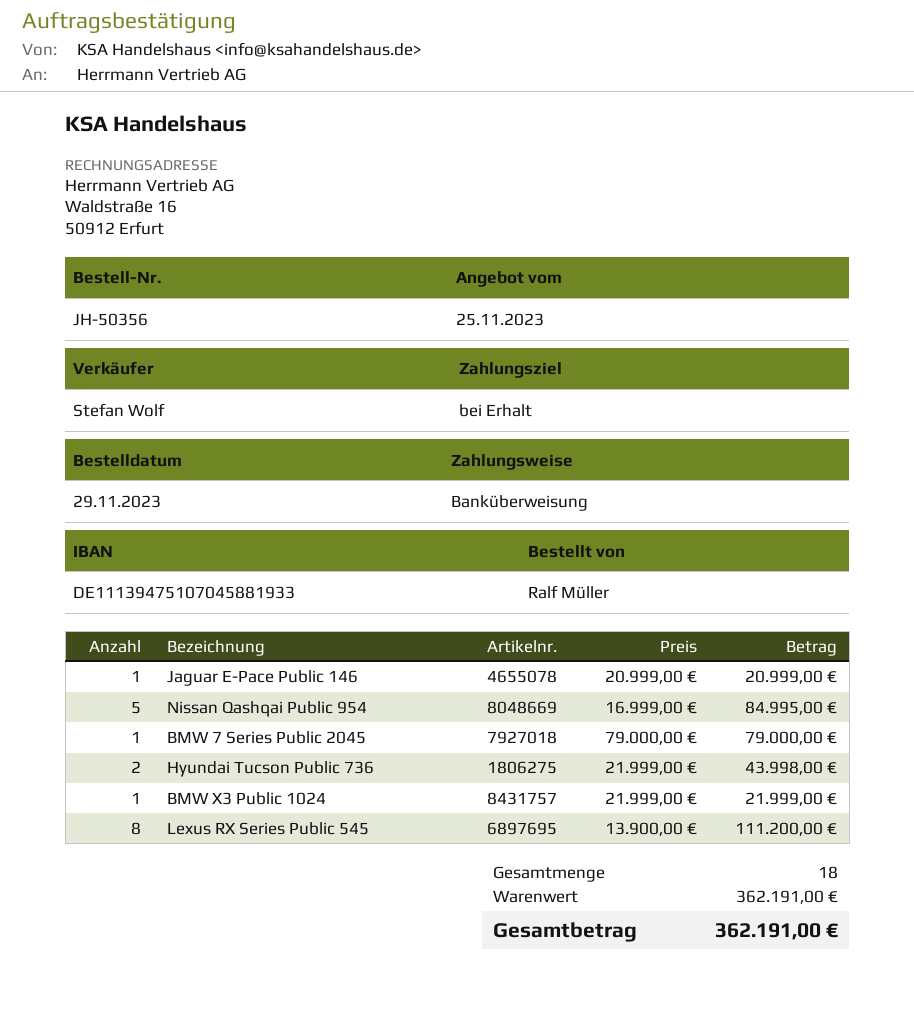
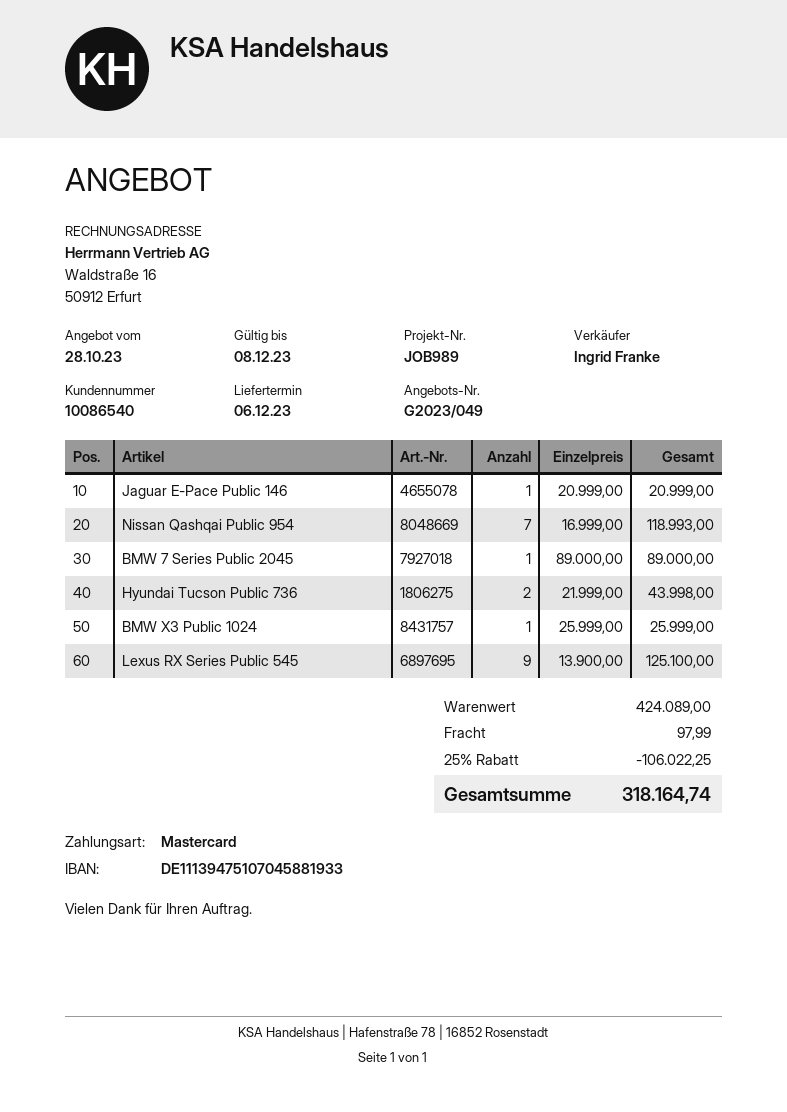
quote date: 2023-11-25 -> 2023-10-28
sales rep: Stefan Wolf -> Ingrid Franke
payment method: bank transfer -> Mastercard
Nissan Qashqai Public 954: 5 x 16999.00 = 84995.00 -> 7 x 16999.00 = 118993.00
BMW 7 Series Public 2045: 1 x 79000.00 = 79000.00 -> 1 x 89000.00 = 89000.00
BMW X3 Public 1024: 1 x 21999.00 = 21999.00 -> 1 x 25999.00 = 25999.00
Lexus RX Series Public 545: 8 x 13900.00 = 111200.00 -> 9 x 13900.00 = 125100.00
subtotal: 362191.00 -> 424089.00
discount: none -> 25% = 106022.25
shipping: none -> 97.99
total: 362191.00 -> 318164.74

